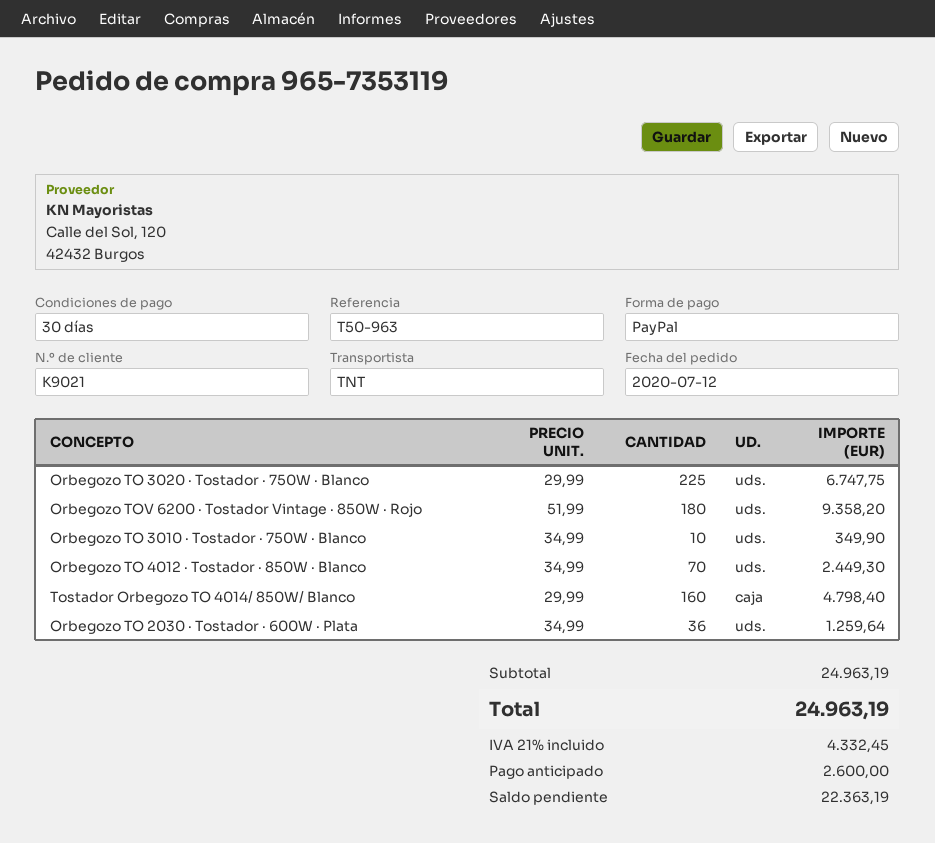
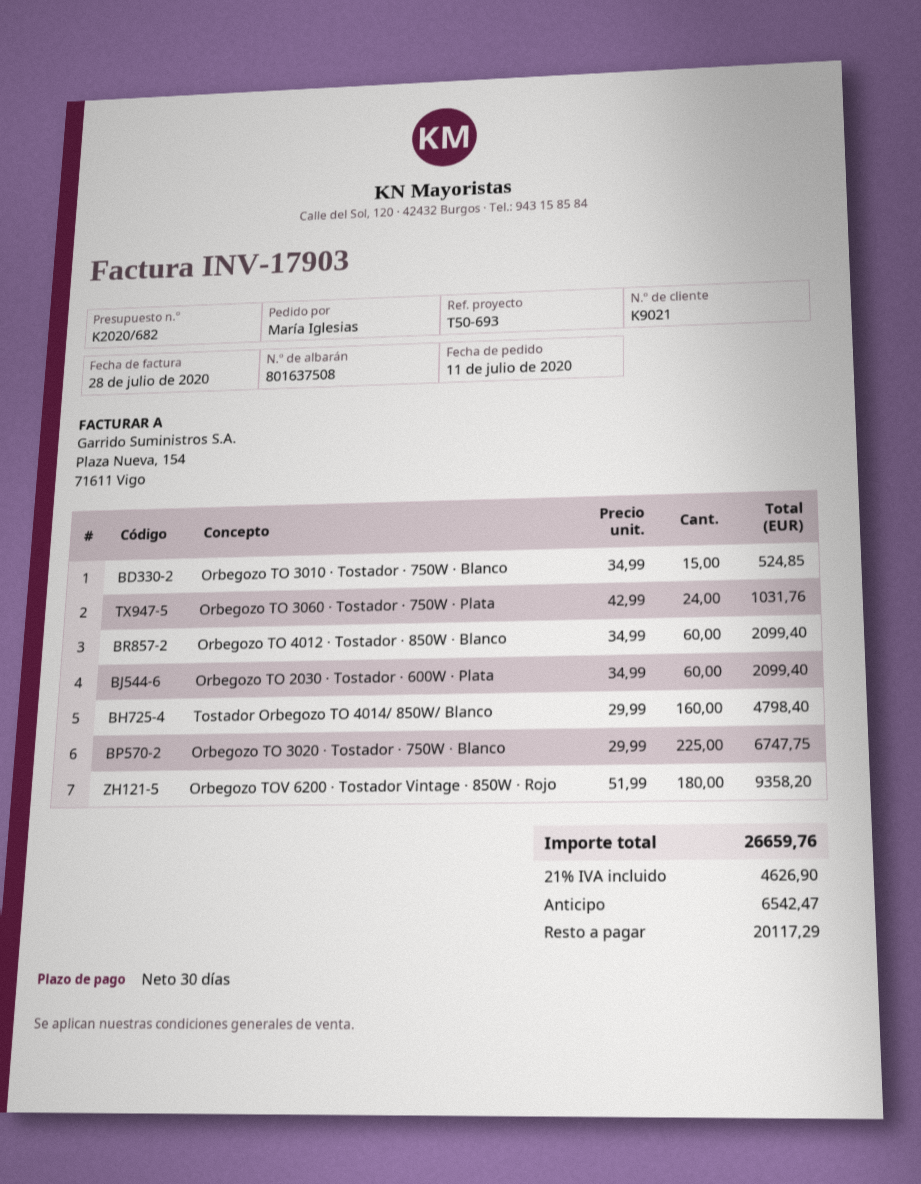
order date: 2020-07-12 -> 2020-07-11
reference: T50-963 -> T50-693
Orbegozo TO 3010 · Tostador · 750W · Blanco: 10 x 34.99 = 349.90 -> 15 x 34.99 = 524.85
Orbegozo TO 4012 · Tostador · 850W · Blanco: 70 x 34.99 = 2449.30 -> 60 x 34.99 = 2099.40
Orbegozo TO 2030 · Tostador · 600W · Plata: 36 x 34.99 = 1259.64 -> 60 x 34.99 = 2099.40
Orbegozo TO 3060 · Tostador · 750W · Plata: none -> 24 x 42.99 = 1031.76
tax: 21% = 4332.45 -> 21% = 4626.90
total: 24963.19 -> 26659.76
deposit: 2600.00 -> 6542.47
balance: 22363.19 -> 20117.29

